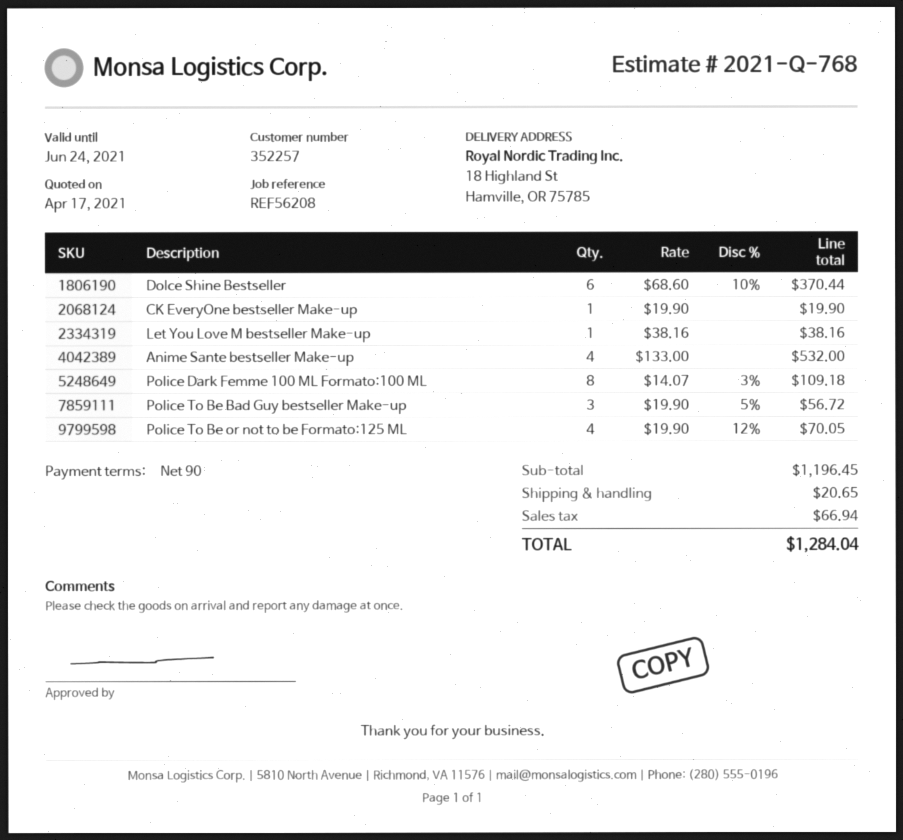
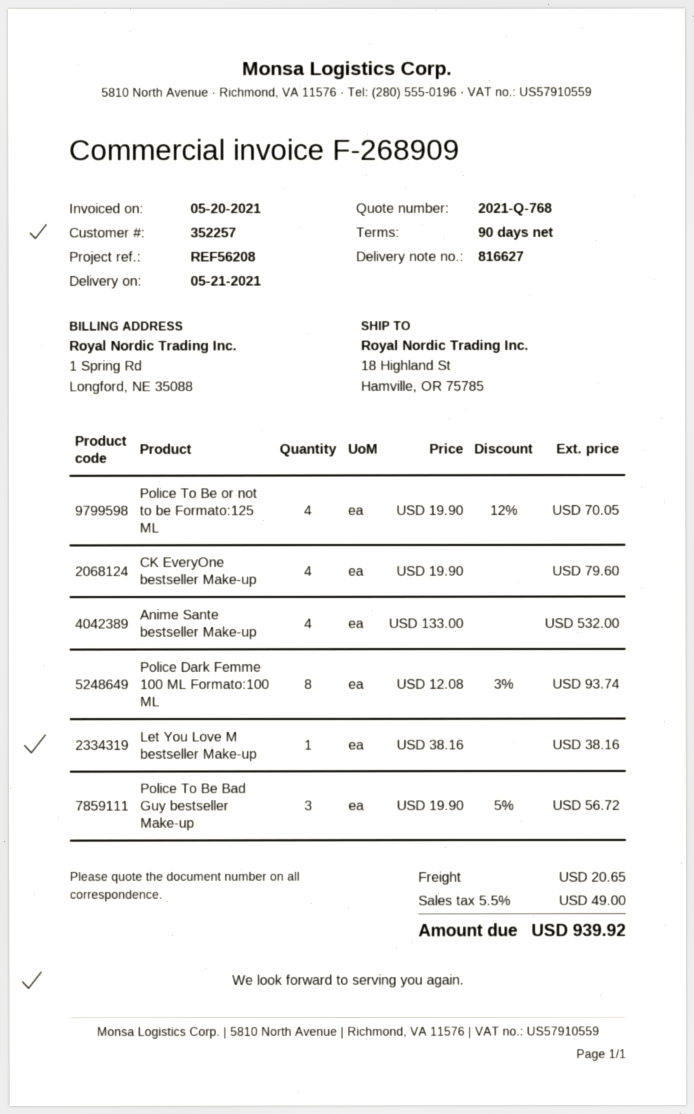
Dolce Shine Bestseller: 6 x 68.60 - 10% = 370.44 -> none
CK EveryOne bestseller Make-up: 1 x 19.90 = 19.90 -> 4 x 19.90 = 79.60
Police Dark Femme 100 ML Formato:100 ML: 8 x 14.07 - 3% = 109.18 -> 8 x 12.08 - 3% = 93.74
tax: 66.94 -> 49.00
total: 1284.04 -> 939.92

